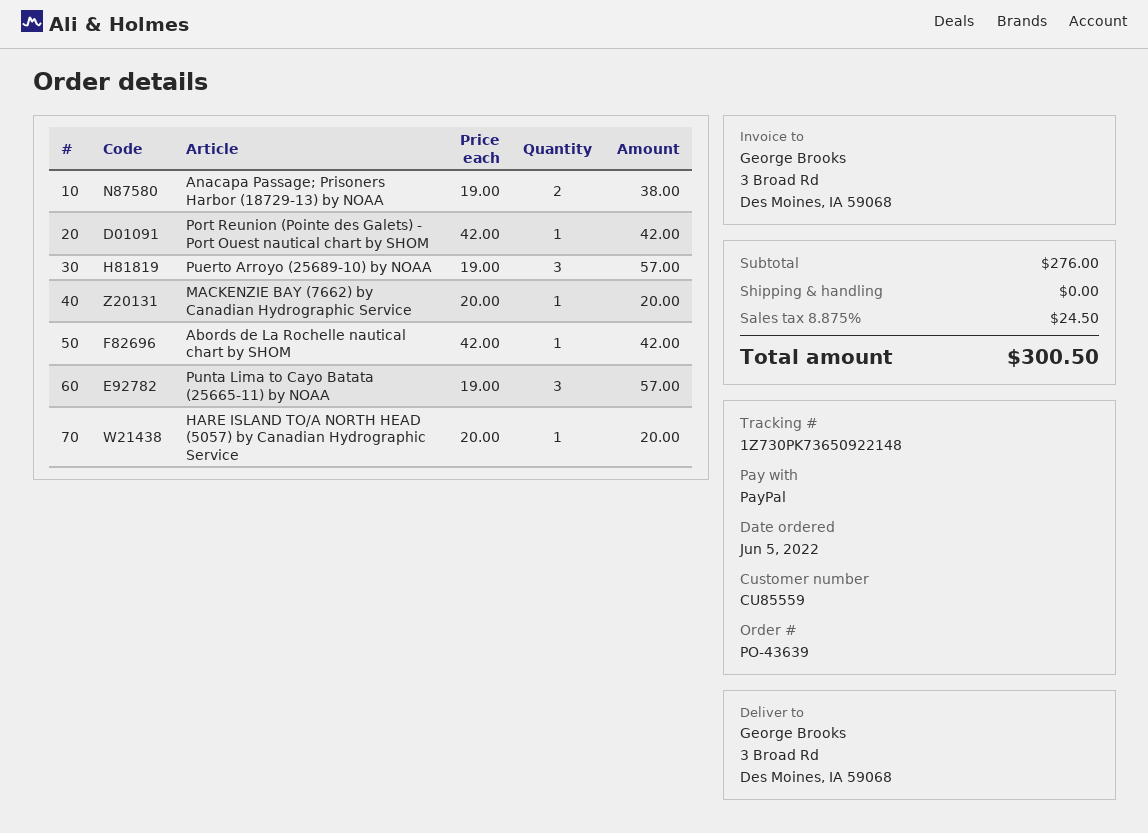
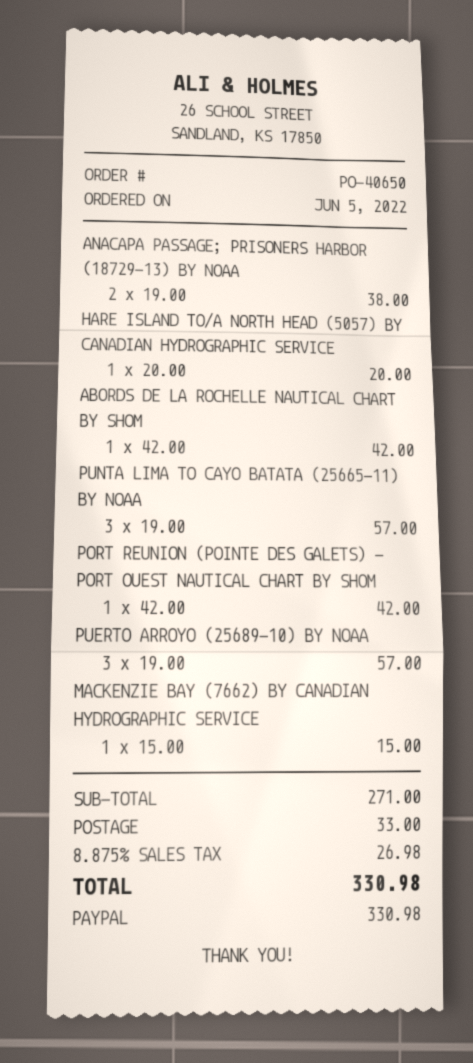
order number: PO-43639 -> PO-40650
MACKENZIE BAY (7662) by Canadian Hydrographic Service: 1 x 20.00 = 20.00 -> 1 x 15.00 = 15.00
subtotal: 276.00 -> 271.00
shipping: 0.00 -> 33.00
tax: 8.875% = 24.50 -> 8.875% = 26.98
total: 300.50 -> 330.98

